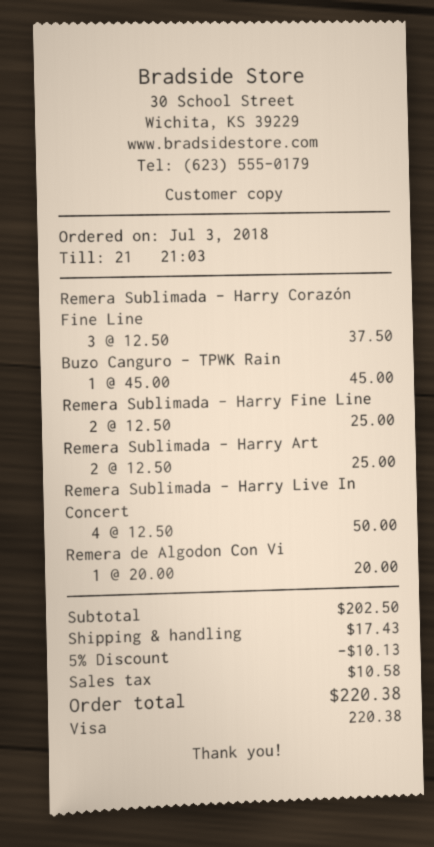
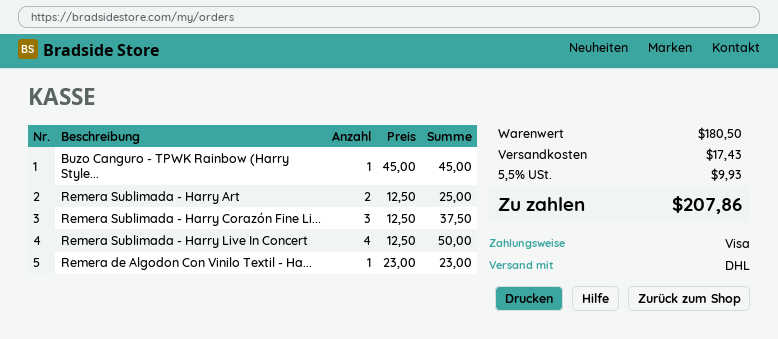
Remera Sublimada - Harry Fine Line: 2 x 12.50 = 25.00 -> none
Remera de Algodon Con Vi: 1 x 20.00 = 20.00 -> 1 x 23.00 = 23.00
subtotal: 202.50 -> 180.50
discount: 5% = 10.13 -> none
tax: 10.58 -> 9.93
total: 220.38 -> 207.86

